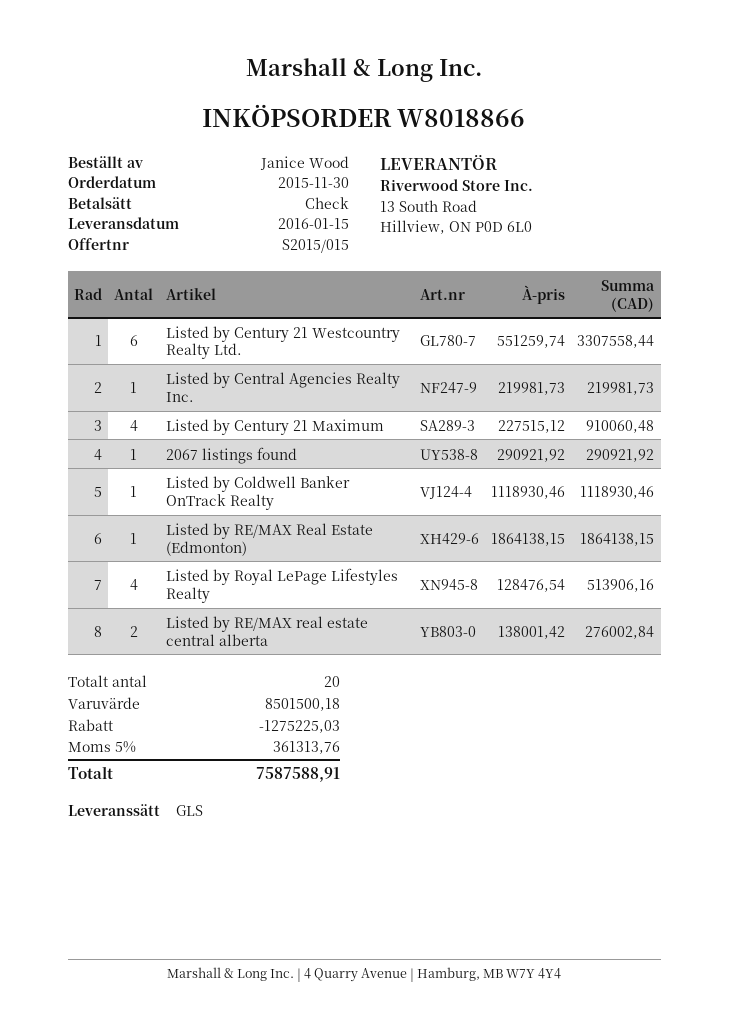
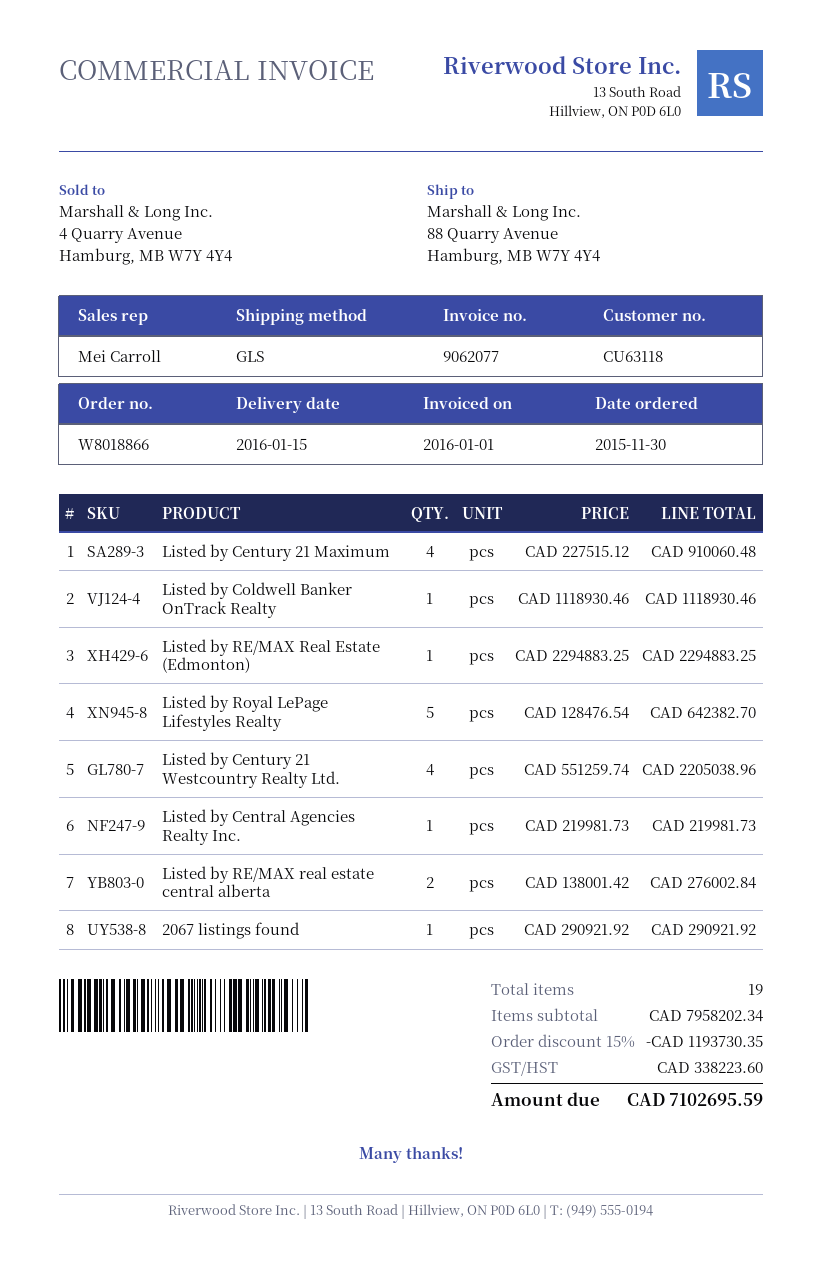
Listed by Century 21 Westcountry Realty Ltd.: 6 x 551259.74 = 3307558.44 -> 4 x 551259.74 = 2205038.96
Listed by RE/MAX Real Estate (Edmonton): 1 x 1864138.15 = 1864138.15 -> 1 x 2294883.25 = 2294883.25
Listed by Royal LePage Lifestyles Realty: 4 x 128476.54 = 513906.16 -> 5 x 128476.54 = 642382.70
total quantity: 20 -> 19
subtotal: 8501500.18 -> 7958202.34
discount: 1275225.03 -> 1193730.35
tax: 361313.76 -> 338223.60
total: 7587588.91 -> 7102695.59

